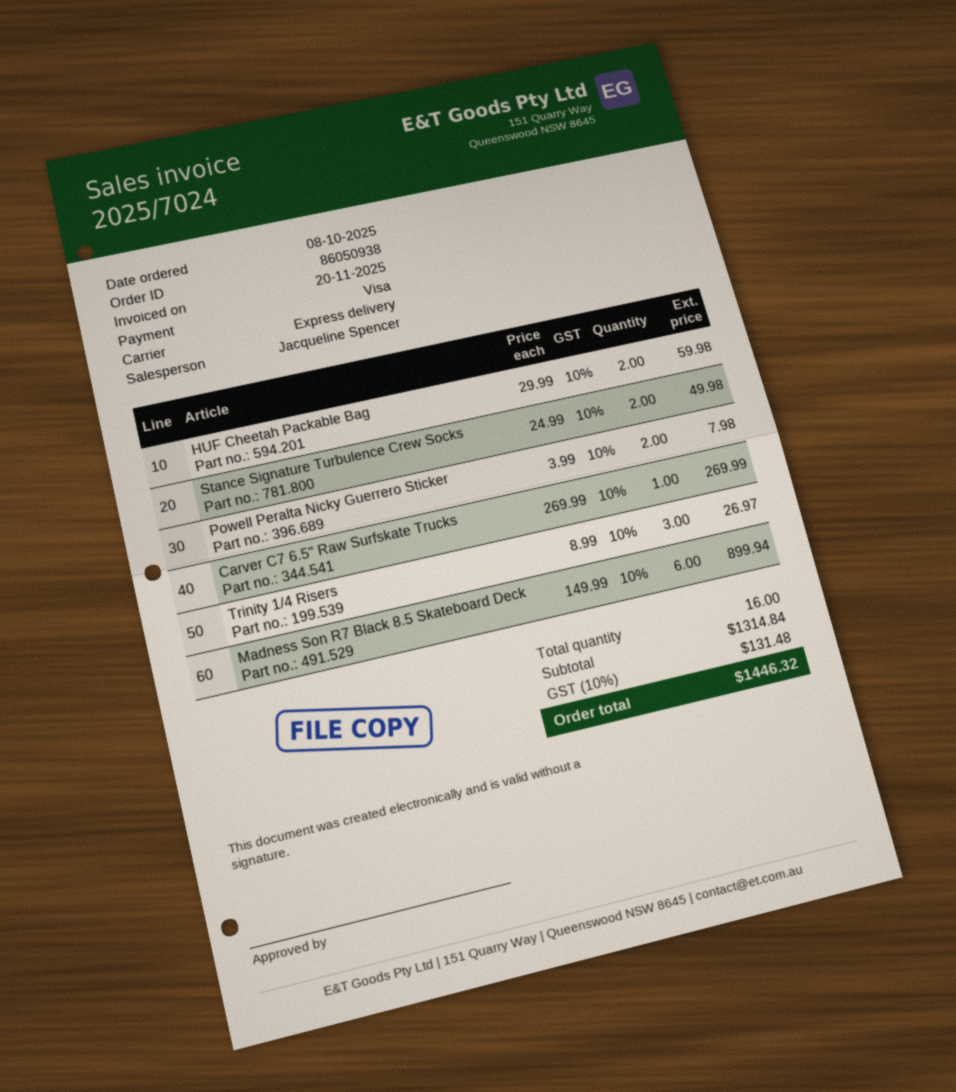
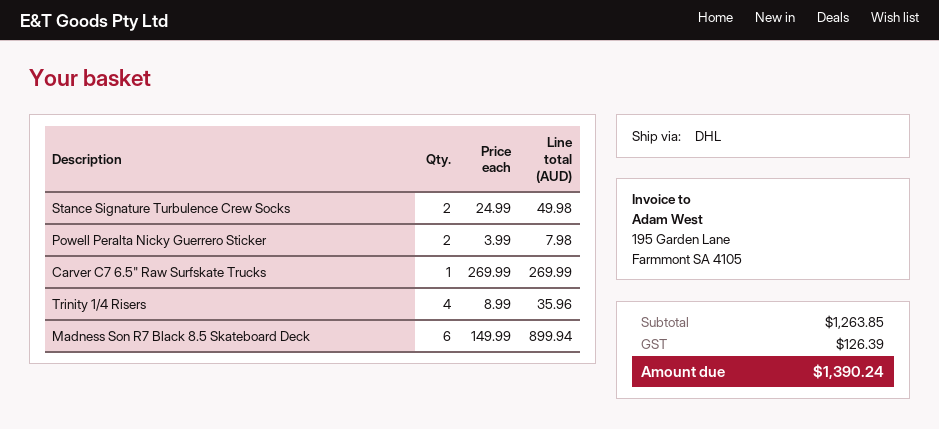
shipping method: express -> DHL
HUF Cheetah Packable Bag: 2 x 29.99 = 59.98 -> none
Trinity 1/4 Risers: 3 x 8.99 = 26.97 -> 4 x 8.99 = 35.96
subtotal: 1314.84 -> 1263.85
tax: 131.48 -> 126.39
total: 1446.32 -> 1390.24

